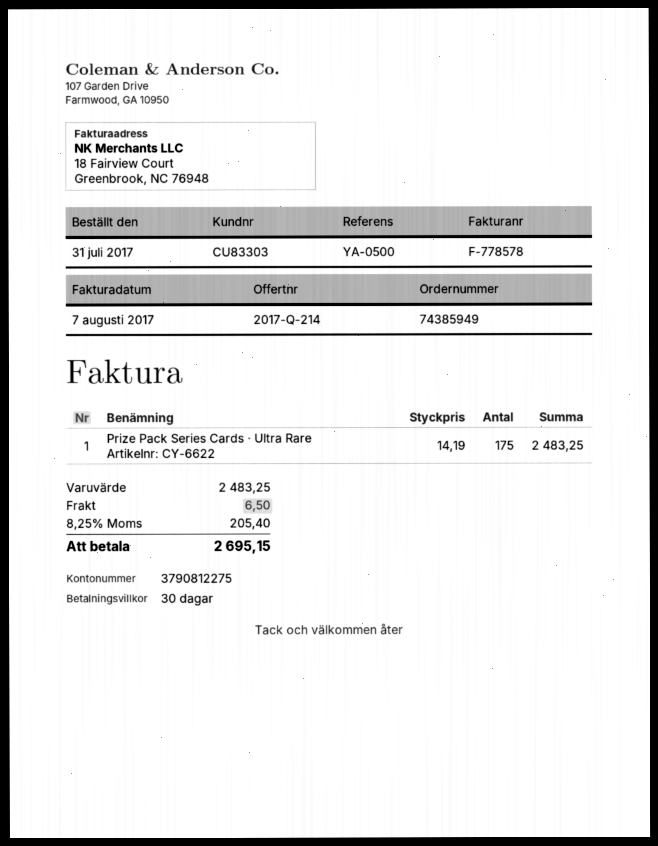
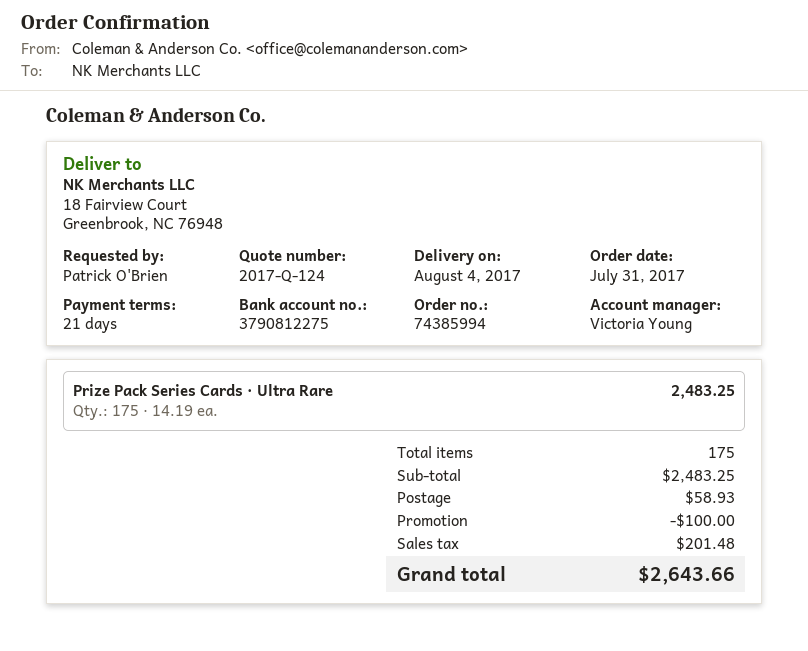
quote number: 2017-Q-214 -> 2017-Q-124
order number: 74385949 -> 74385994
payment terms: 30 days -> 21 days
discount: none -> 100.00
shipping: 6.50 -> 58.93
tax: 205.40 -> 201.48
total: 2695.15 -> 2643.66

